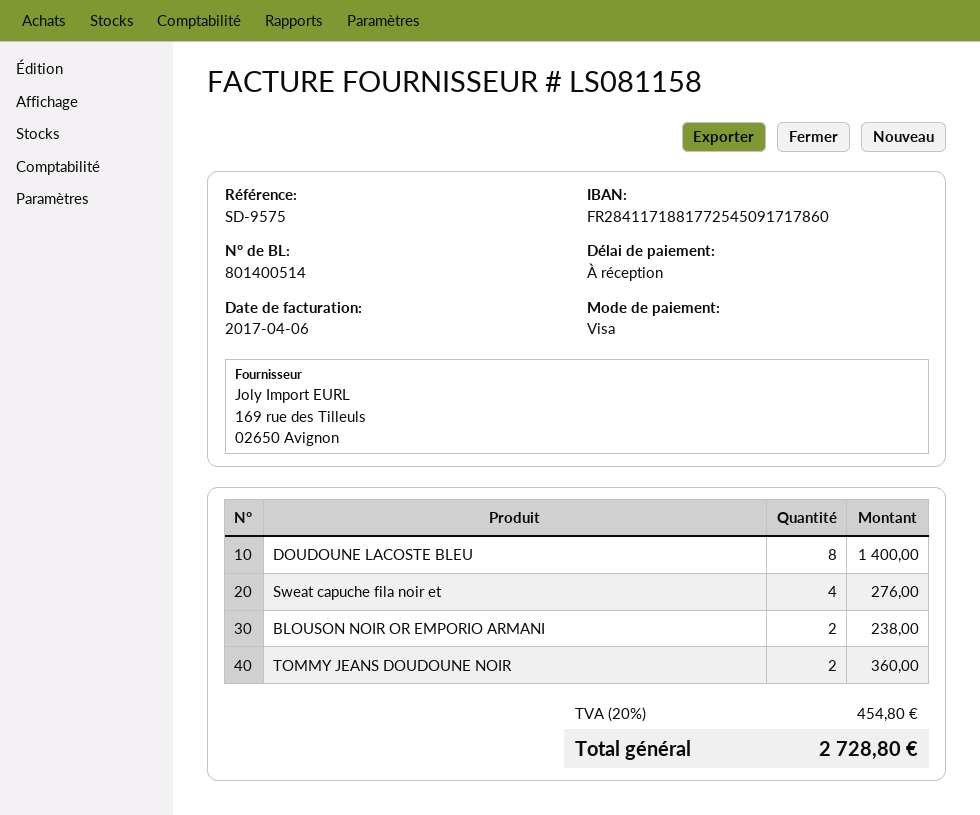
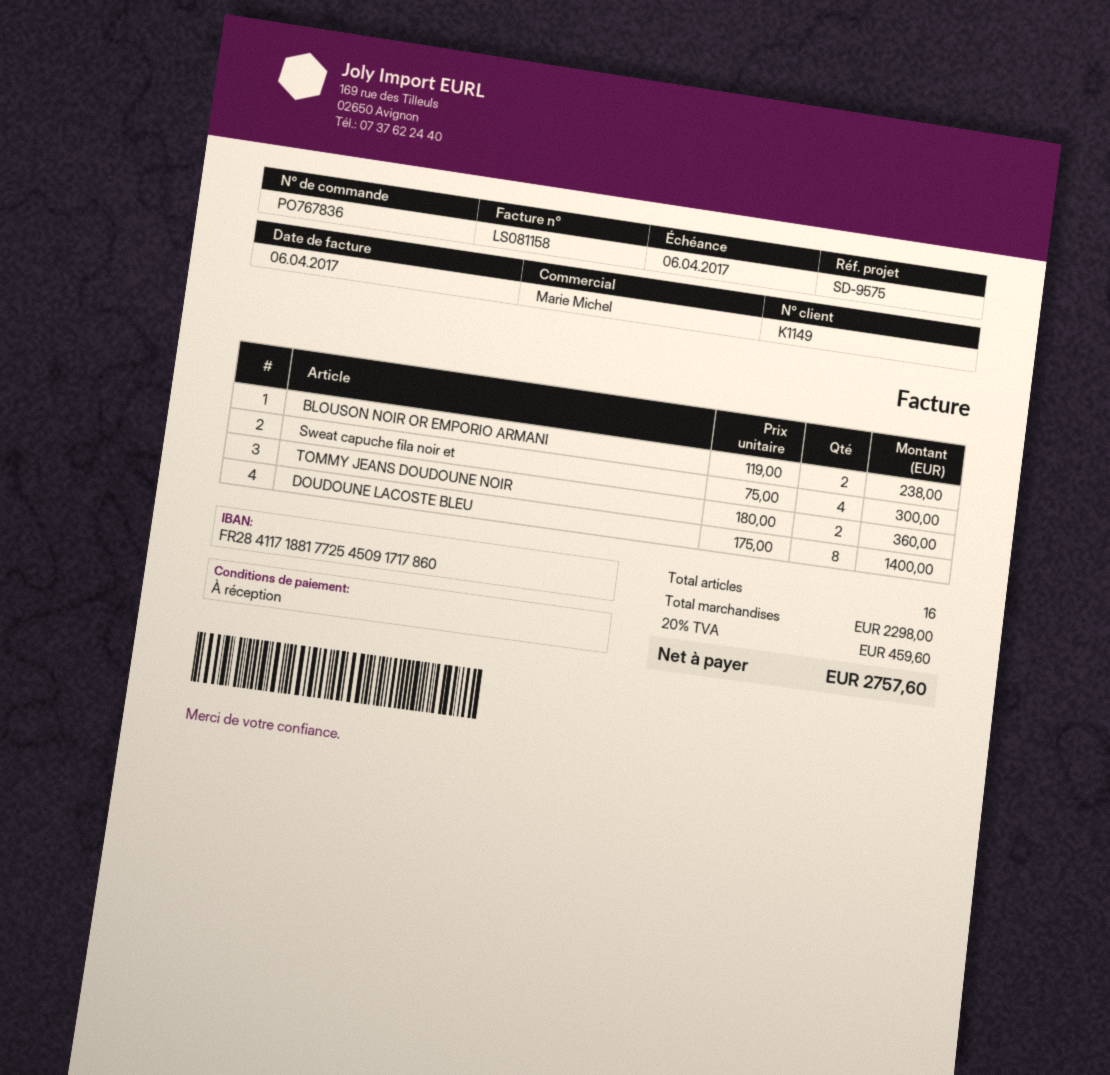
Sweat capuche fila noir et: 4 for 276.00 -> 4 for 300.00
tax: 20% = 454.80 -> 20% = 459.60
total: 2728.80 -> 2757.60

